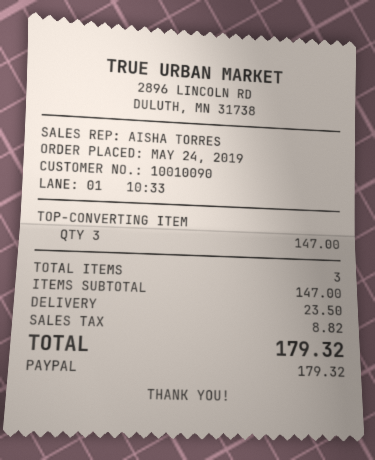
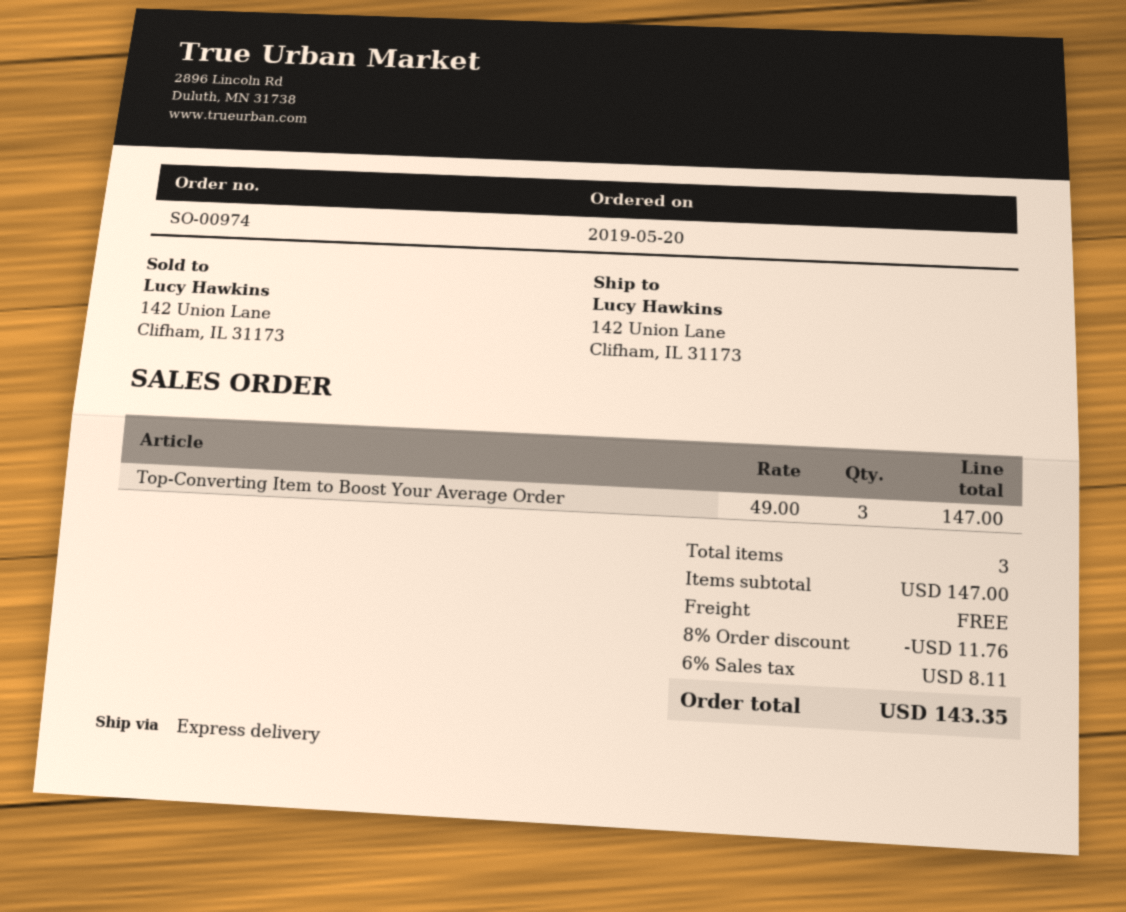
order date: 2019-05-24 -> 2019-05-20
discount: none -> 8% = 11.76
shipping: 23.50 -> 0.00
tax: 8.82 -> 8.11
total: 179.32 -> 143.35

